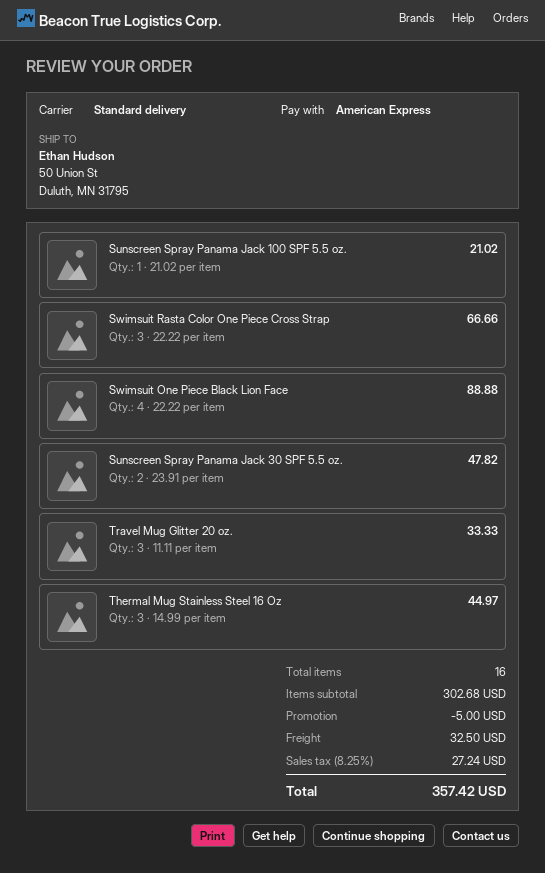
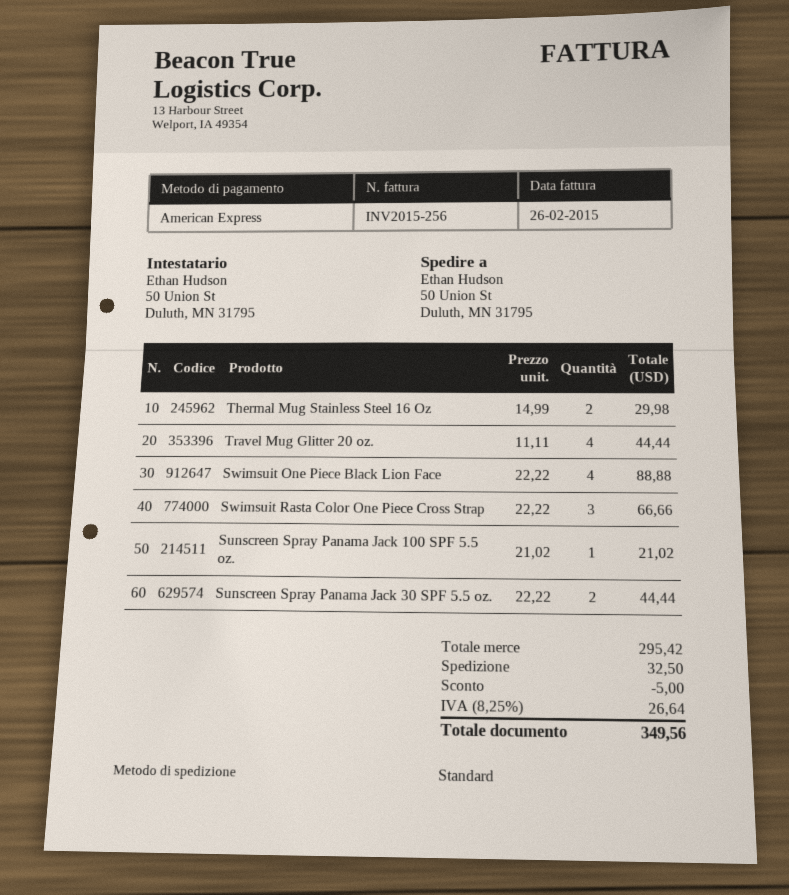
Sunscreen Spray Panama Jack 30 SPF 5.5 oz.: 2 x 23.91 = 47.82 -> 2 x 22.22 = 44.44
Travel Mug Glitter 20 oz.: 3 x 11.11 = 33.33 -> 4 x 11.11 = 44.44
Thermal Mug Stainless Steel 16 Oz: 3 x 14.99 = 44.97 -> 2 x 14.99 = 29.98
subtotal: 302.68 -> 295.42
tax: 8.25% = 27.24 -> 8.25% = 26.64
total: 357.42 -> 349.56

